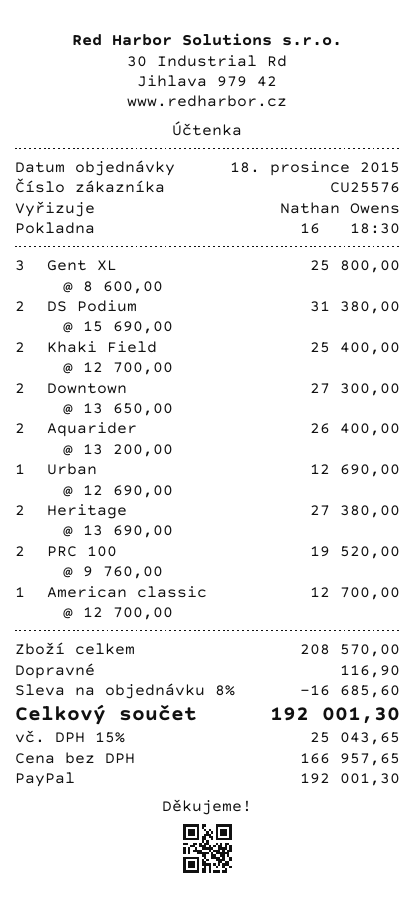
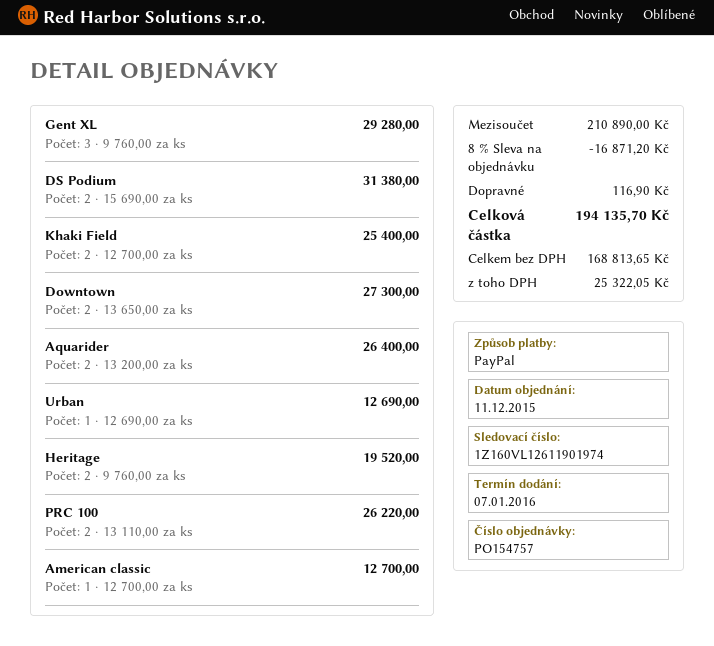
order date: 2015-12-18 -> 2015-12-11
Gent XL: 3 x 8600.00 = 25800.00 -> 3 x 9760.00 = 29280.00
Heritage: 2 x 13690.00 = 27380.00 -> 2 x 9760.00 = 19520.00
PRC 100: 2 x 9760.00 = 19520.00 -> 2 x 13110.00 = 26220.00
subtotal: 208570.00 -> 210890.00
discount: 8% = 16685.60 -> 8% = 16871.20
net: 166957.65 -> 168813.65
tax: 25043.65 -> 25322.05
total: 192001.30 -> 194135.70

